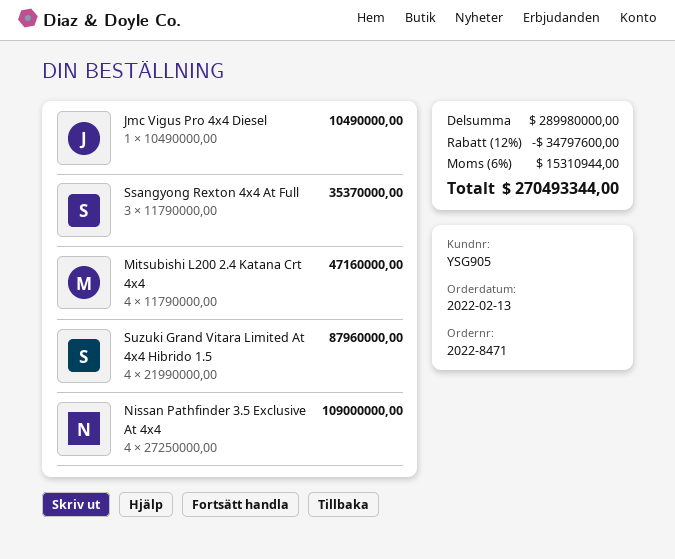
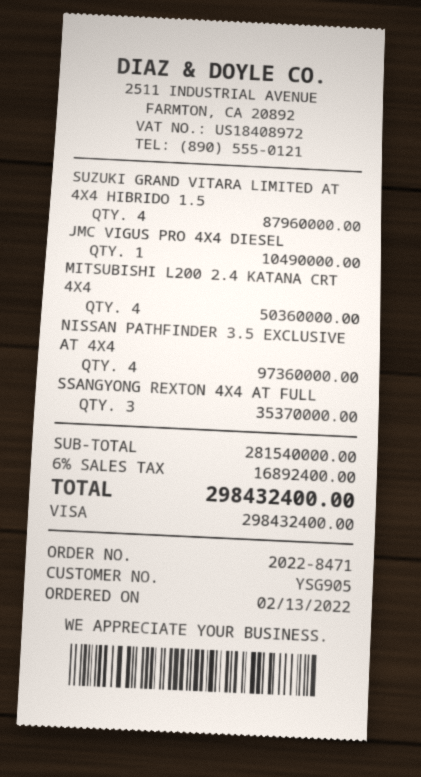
Mitsubishi L200 2.4 Katana Crt 4x4: 4 for 47160000.00 -> 4 for 50360000.00
Nissan Pathfinder 3.5 Exclusive At 4x4: 4 for 109000000.00 -> 4 for 97360000.00
subtotal: 289980000.00 -> 281540000.00
discount: 12% = 34797600.00 -> none
tax: 6% = 15310944.00 -> 6% = 16892400.00
total: 270493344.00 -> 298432400.00

